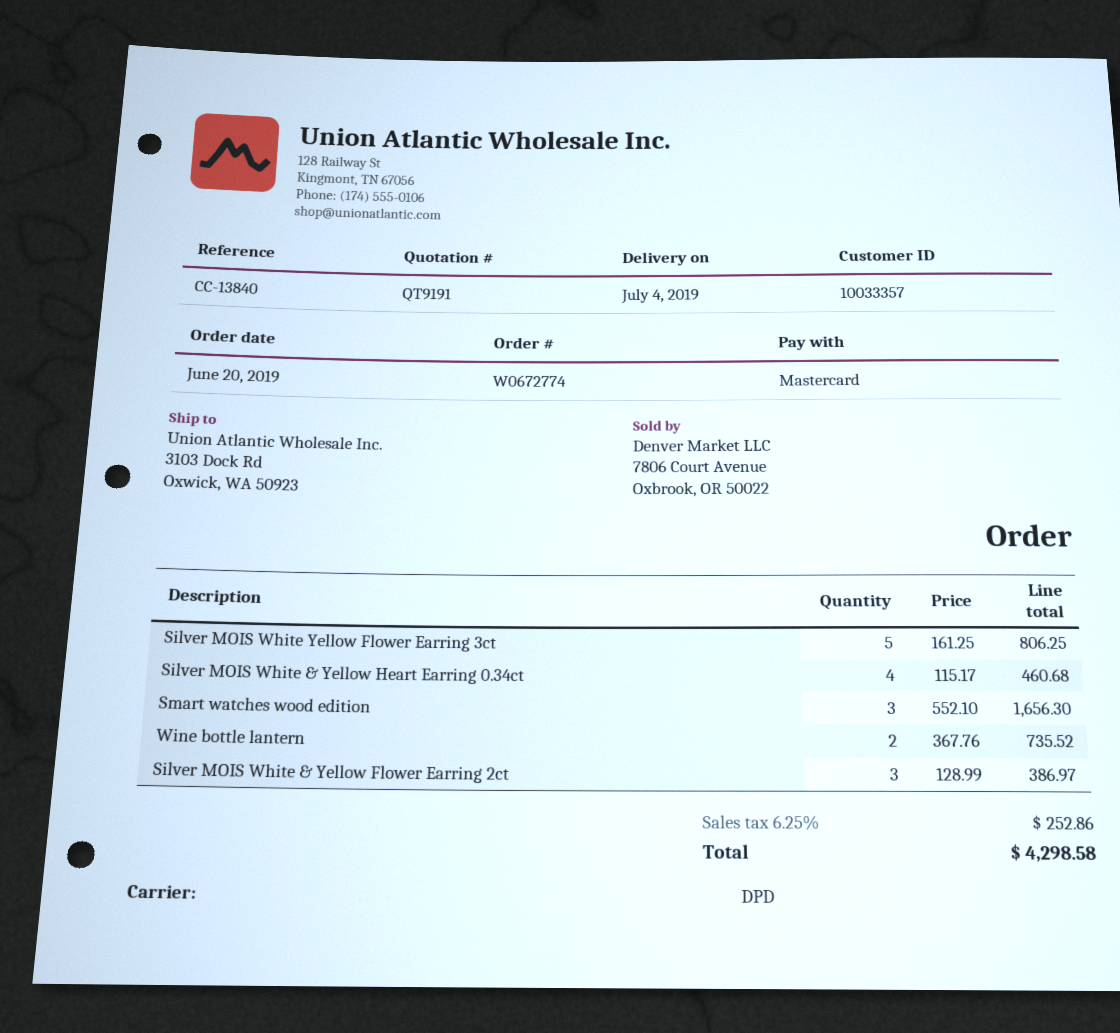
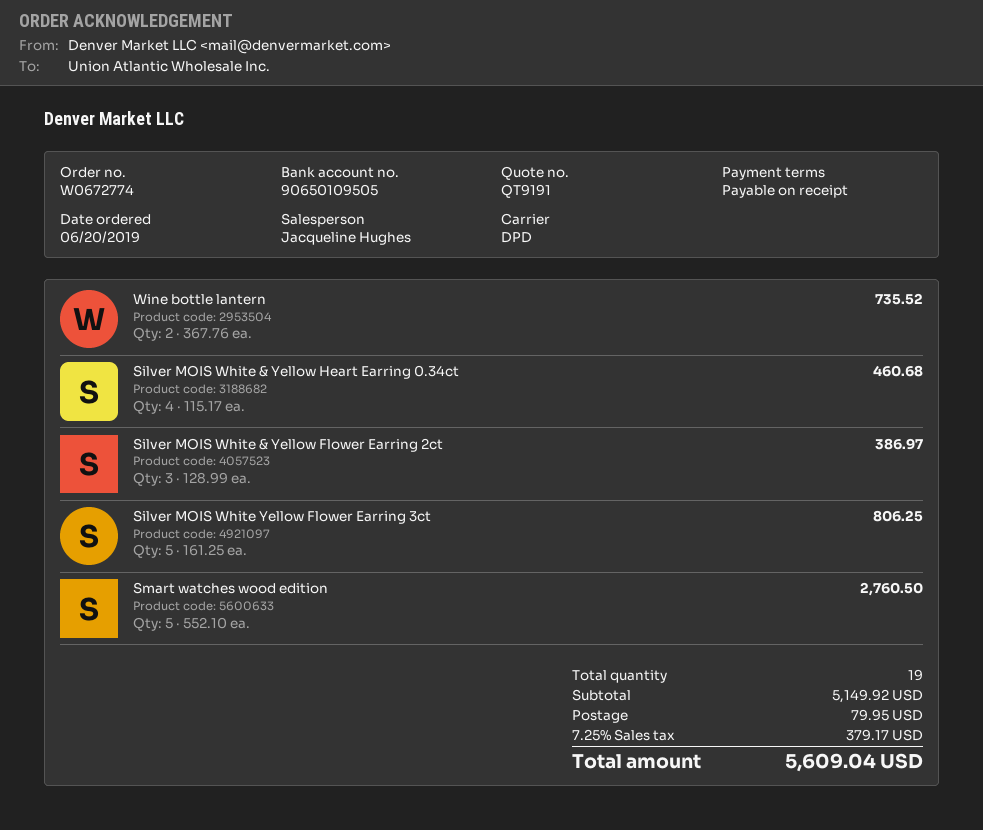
Smart watches wood edition: 3 x 552.10 = 1656.30 -> 5 x 552.10 = 2760.50
shipping: none -> 79.95
tax: 6.25% = 252.86 -> 7.25% = 379.17
total: 4298.58 -> 5609.04

